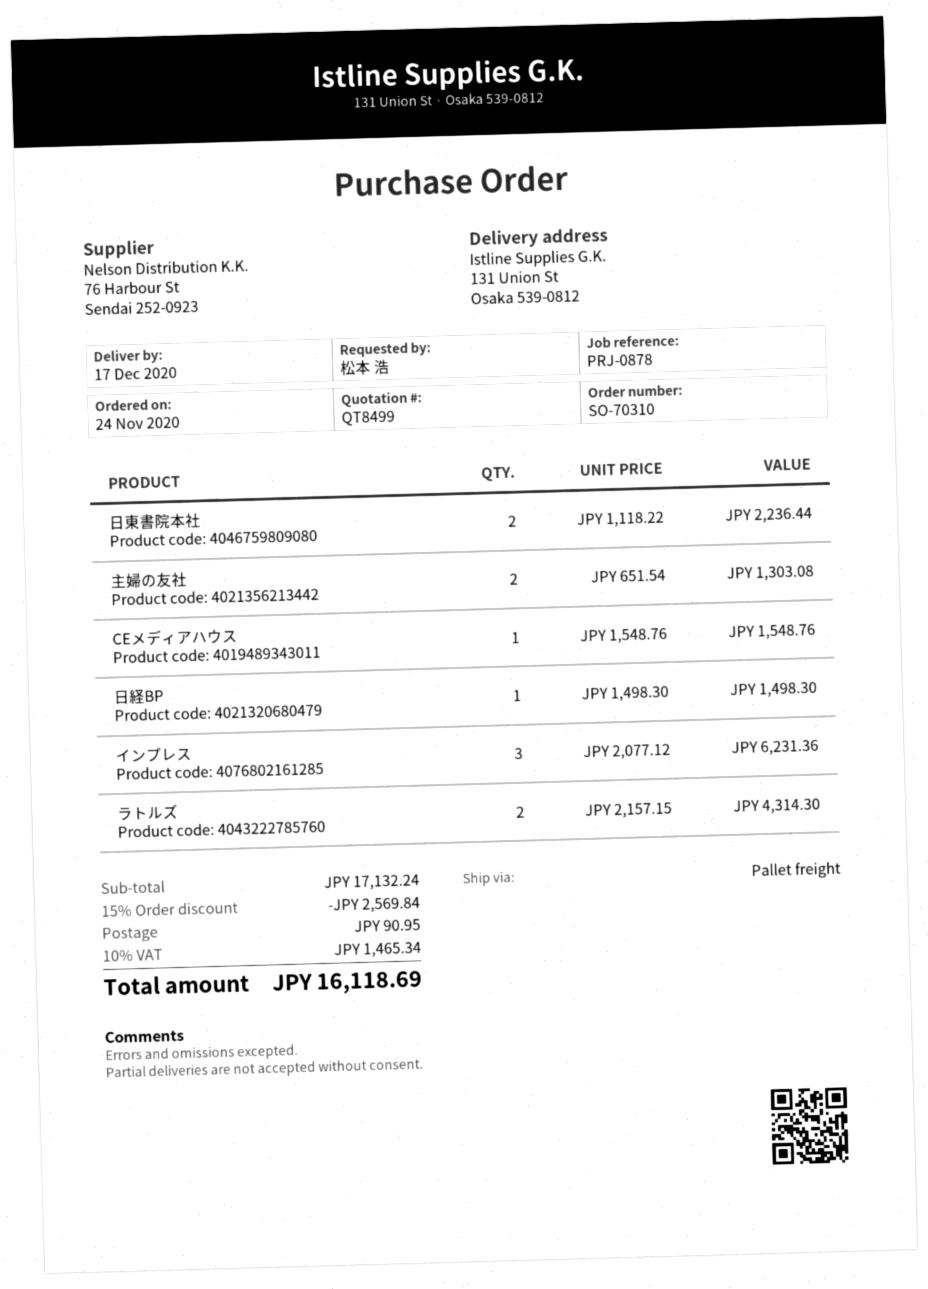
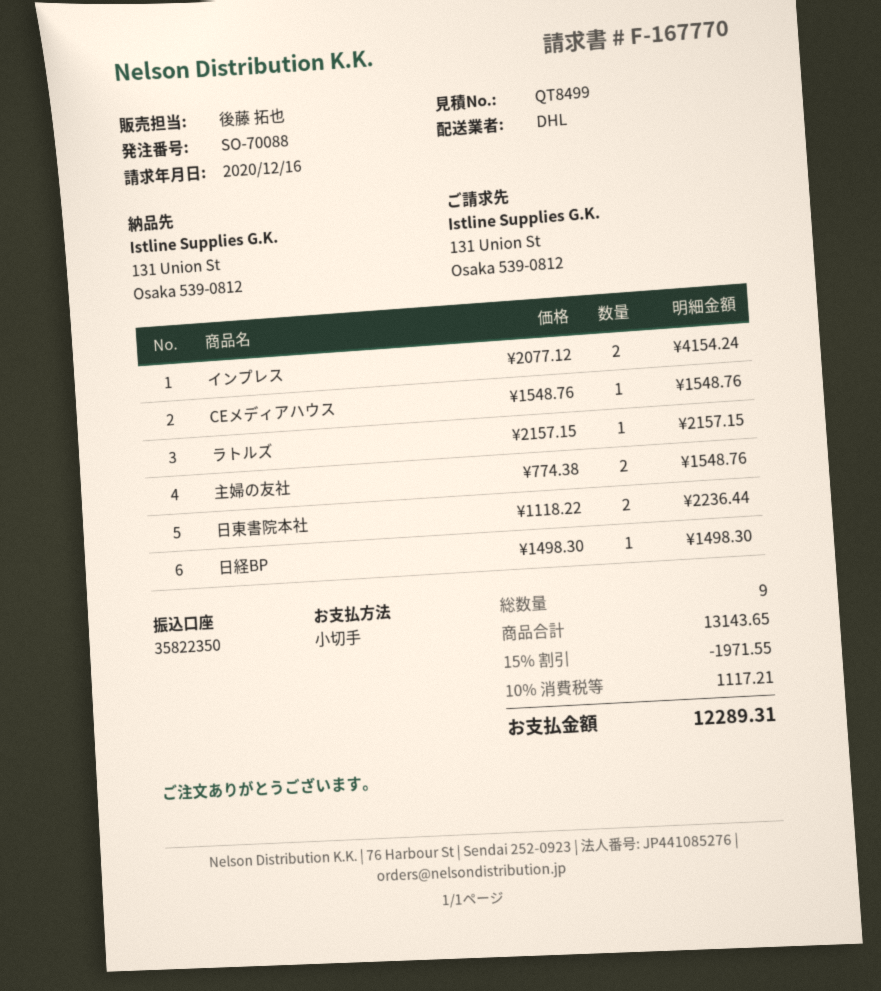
order number: SO-70310 -> SO-70088
shipping method: pallet freight -> DHL
主婦の友社: 2 x 651.54 = 1303.08 -> 2 x 774.38 = 1548.76
インプレス: 3 x 2077.12 = 6231.36 -> 2 x 2077.12 = 4154.24
ラトルズ: 2 x 2157.15 = 4314.30 -> 1 x 2157.15 = 2157.15
subtotal: 17132.24 -> 13143.65
discount: 15% = 2569.84 -> 15% = 1971.55
shipping: 90.95 -> none
tax: 10% = 1465.34 -> 10% = 1117.21
total: 16118.69 -> 12289.31

